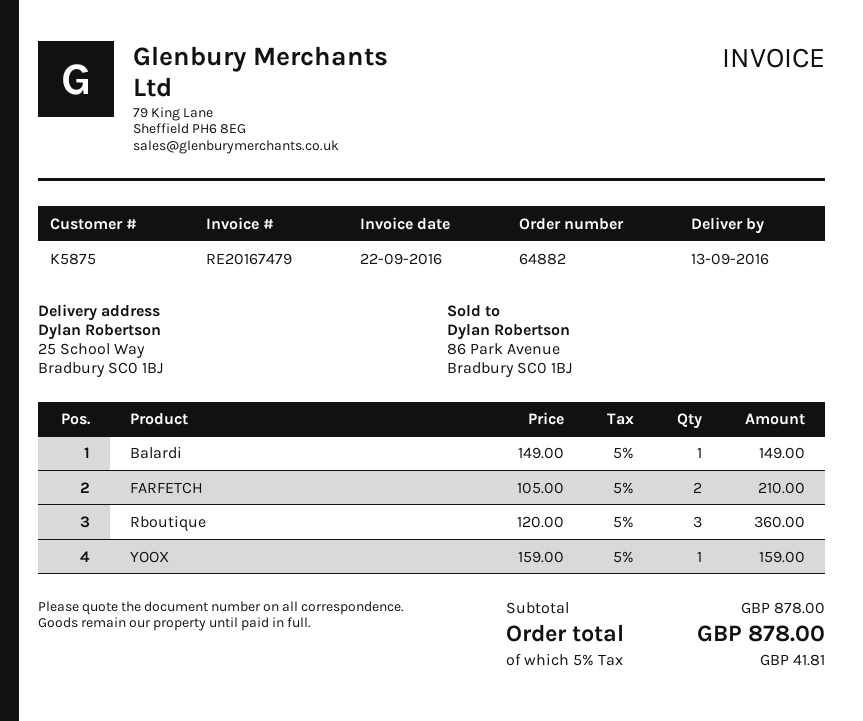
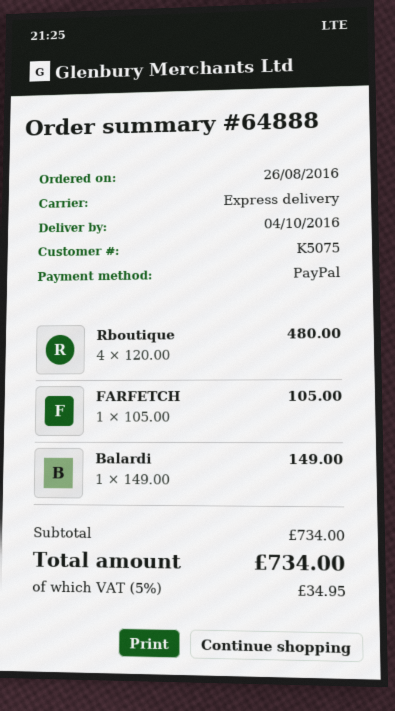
order number: 64882 -> 64888
delivery date: 2016-09-13 -> 2016-10-04
customer number: K5875 -> K5075
FARFETCH: 2 x 105.00 = 210.00 -> 1 x 105.00 = 105.00
Rboutique: 3 x 120.00 = 360.00 -> 4 x 120.00 = 480.00
YOOX: 1 x 159.00 = 159.00 -> none
subtotal: 878.00 -> 734.00
tax: 5% = 41.81 -> 5% = 34.95
total: 878.00 -> 734.00

